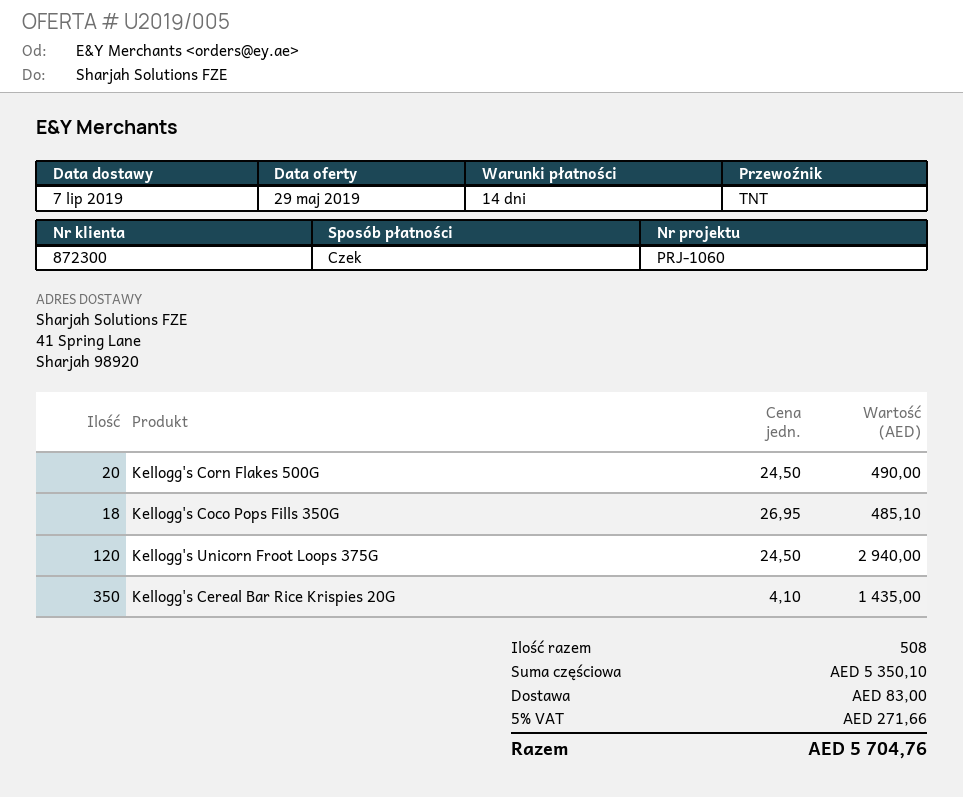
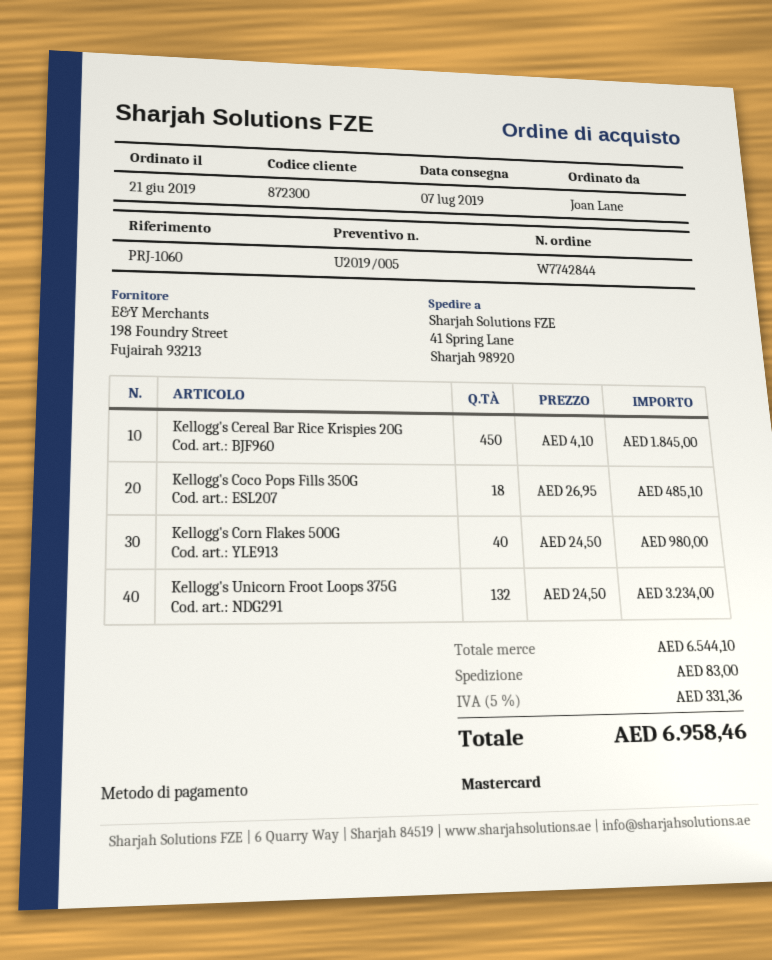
payment method: cheque -> Mastercard
Kellogg's Corn Flakes 500G: 20 x 24.50 = 490.00 -> 40 x 24.50 = 980.00
Kellogg's Unicorn Froot Loops 375G: 120 x 24.50 = 2940.00 -> 132 x 24.50 = 3234.00
Kellogg's Cereal Bar Rice Krispies 20G: 350 x 4.10 = 1435.00 -> 450 x 4.10 = 1845.00
subtotal: 5350.10 -> 6544.10
tax: 5% = 271.66 -> 5% = 331.36
total: 5704.76 -> 6958.46

